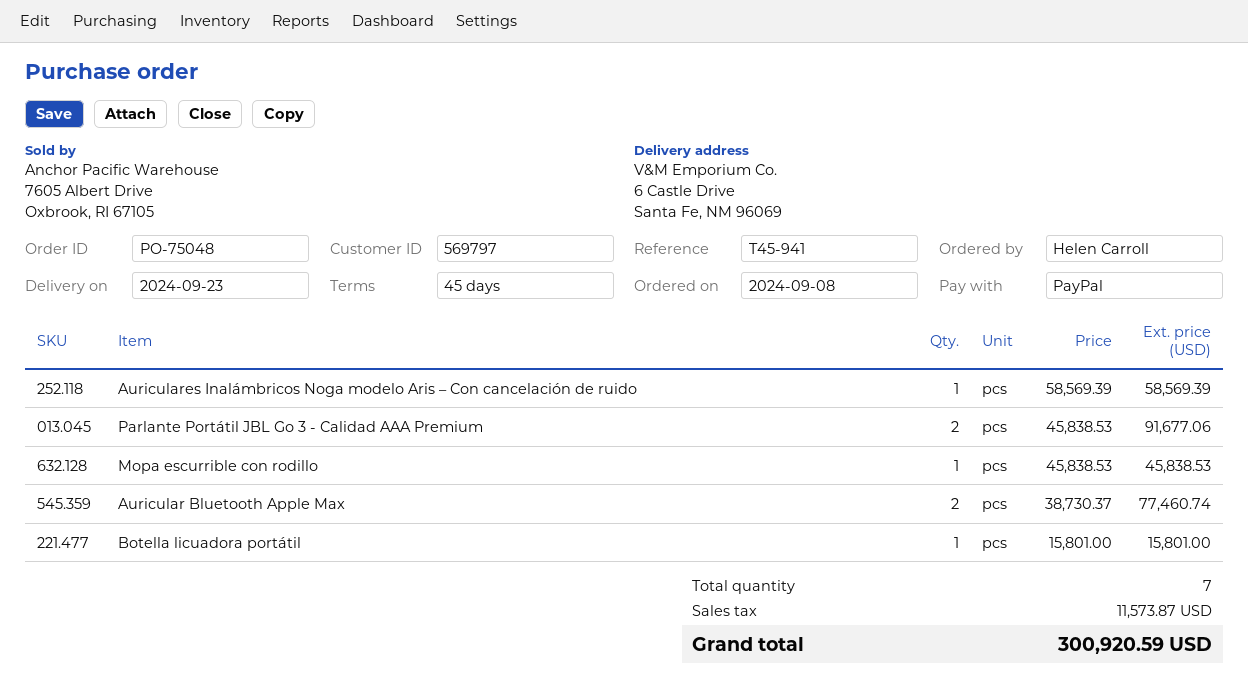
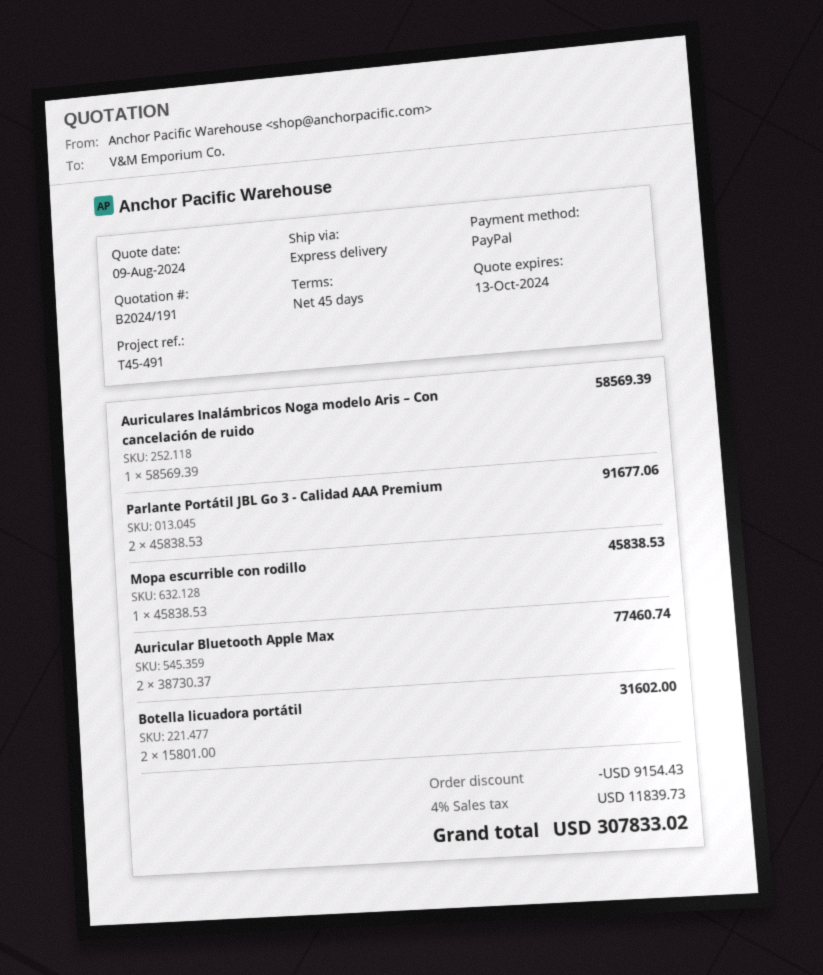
reference: T45-941 -> T45-491
Botella licuadora portátil: 1 x 15801.00 = 15801.00 -> 2 x 15801.00 = 31602.00
discount: none -> 9154.43
tax: 11573.87 -> 11839.73
total: 300920.59 -> 307833.02

